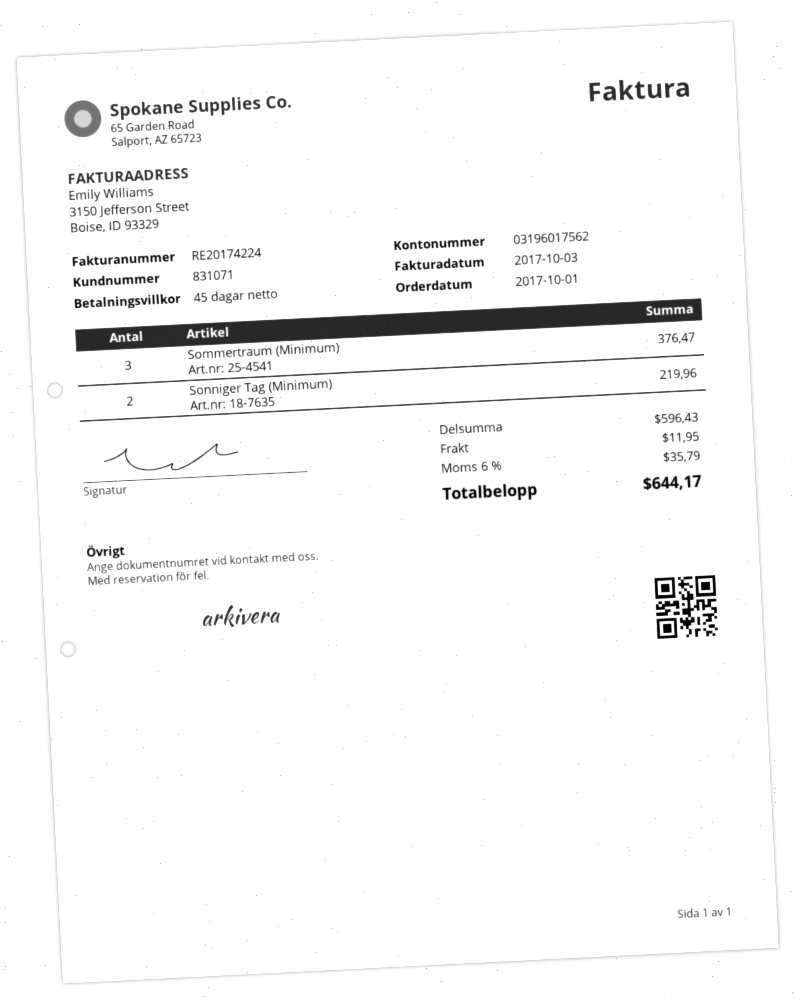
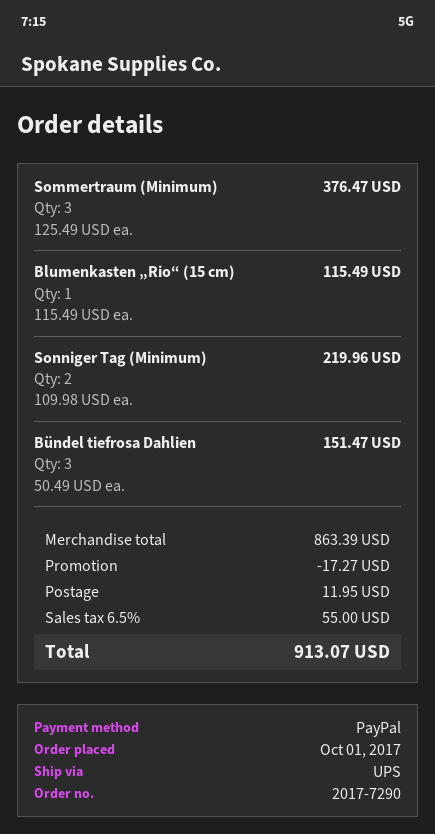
Blumenkasten „Rio“ (15 cm): none -> 1 for 115.49
Bündel tiefrosa Dahlien: none -> 3 for 151.47
subtotal: 596.43 -> 863.39
discount: none -> 17.27
tax: 6% = 35.79 -> 6.5% = 55.00
total: 644.17 -> 913.07

